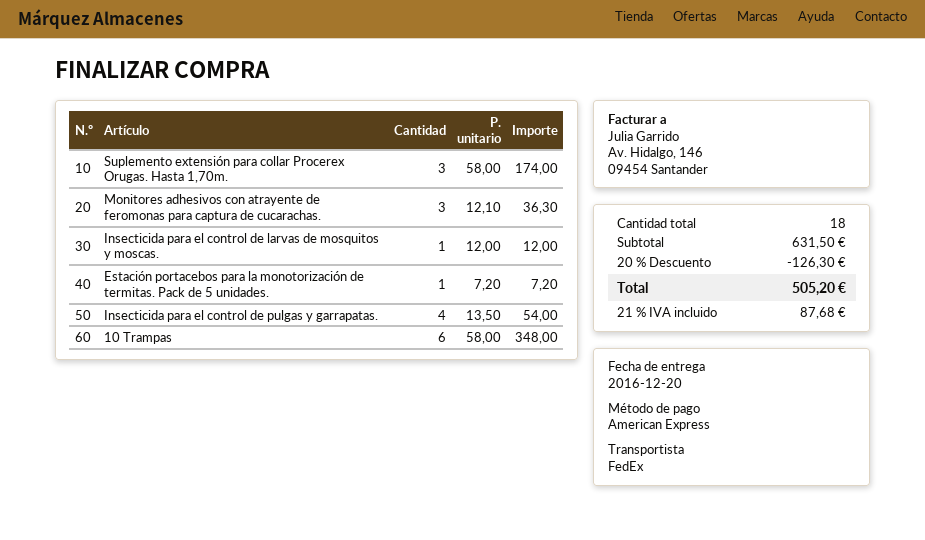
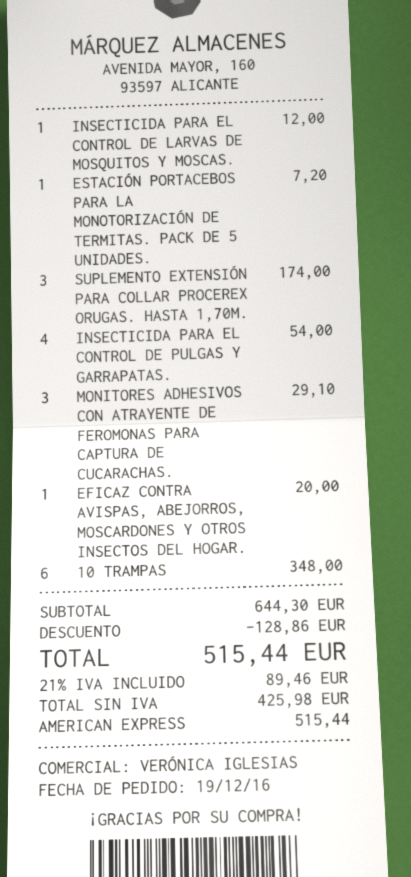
Monitores adhesivos con atrayente de feromonas para captura de cucarachas.: 3 for 36.30 -> 3 for 29.10
EFICAZ CONTRA AVISPAS, ABEJORROS, MOSCARDONES Y OTROS INSECTOS DEL HOGAR.: none -> 1 for 20.00
subtotal: 631.50 -> 644.30
discount: 126.30 -> 128.86
tax: 21% = 87.68 -> 21% = 89.46
total: 505.20 -> 515.44

